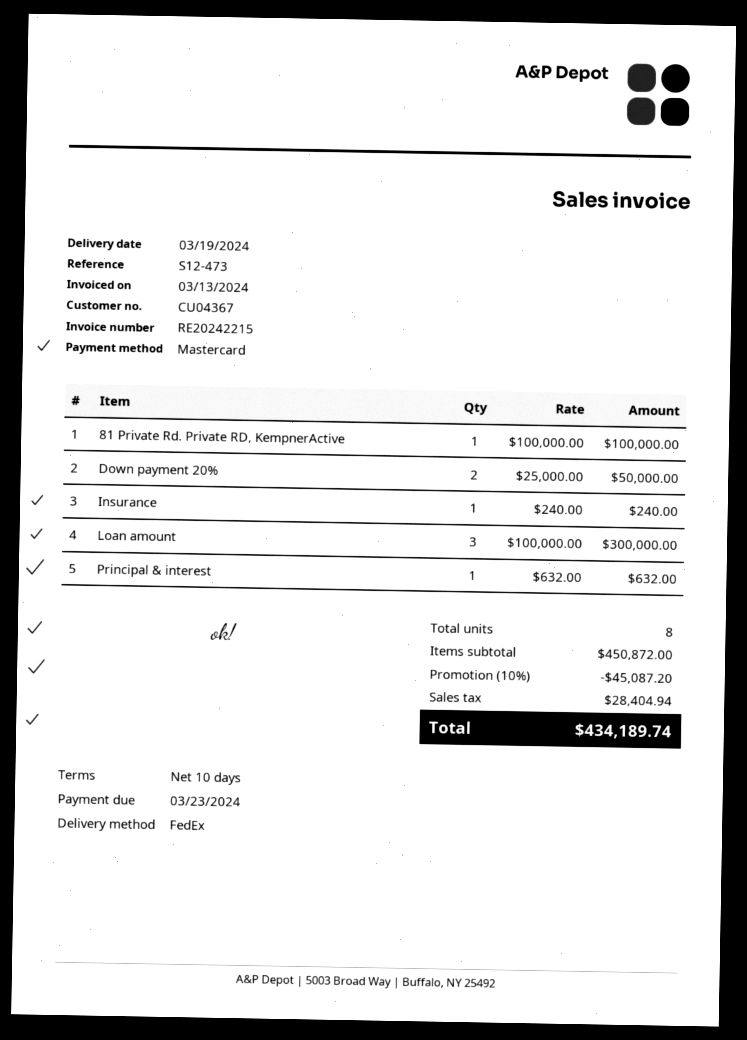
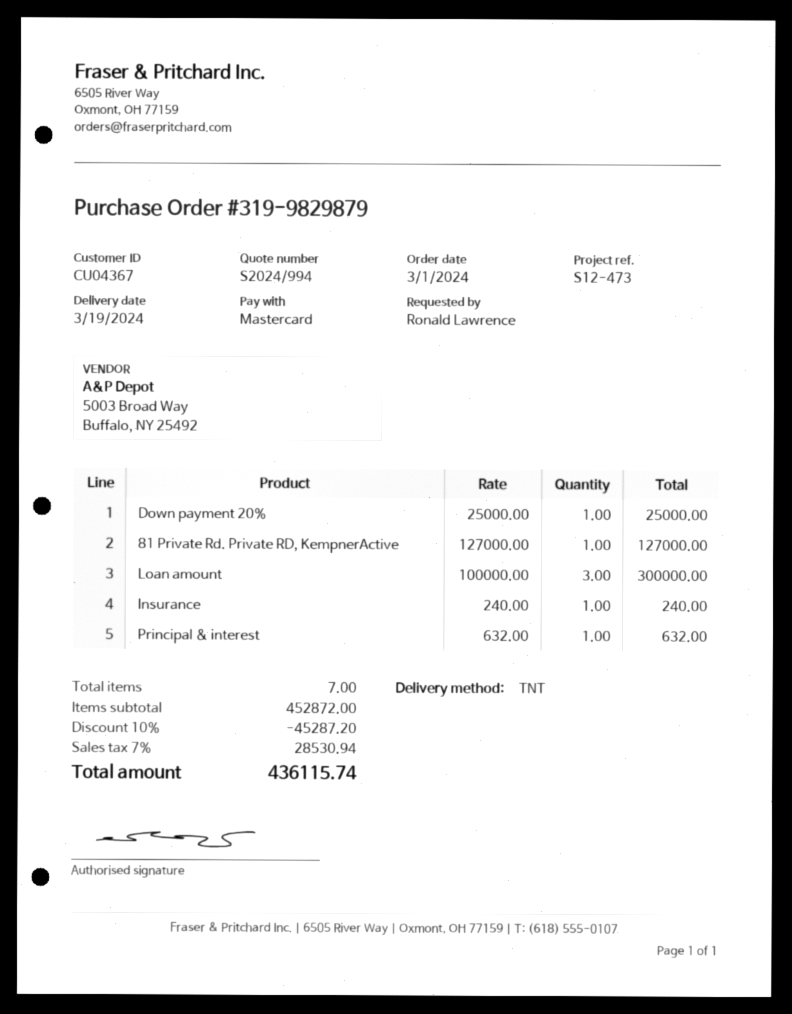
shipping method: FedEx -> TNT
81 Private Rd. Private RD, KempnerActive: 1 x 100000.00 = 100000.00 -> 1 x 127000.00 = 127000.00
Down payment 20%: 2 x 25000.00 = 50000.00 -> 1 x 25000.00 = 25000.00
total quantity: 8 -> 7
subtotal: 450872.00 -> 452872.00
discount: 10% = 45087.20 -> 10% = 45287.20
tax: 28404.94 -> 28530.94
total: 434189.74 -> 436115.74

